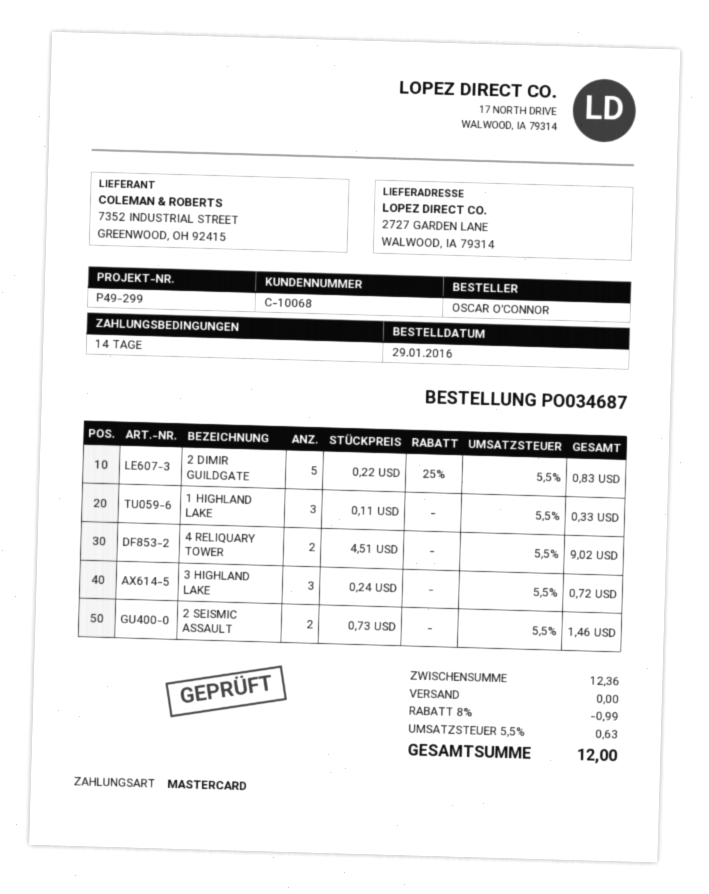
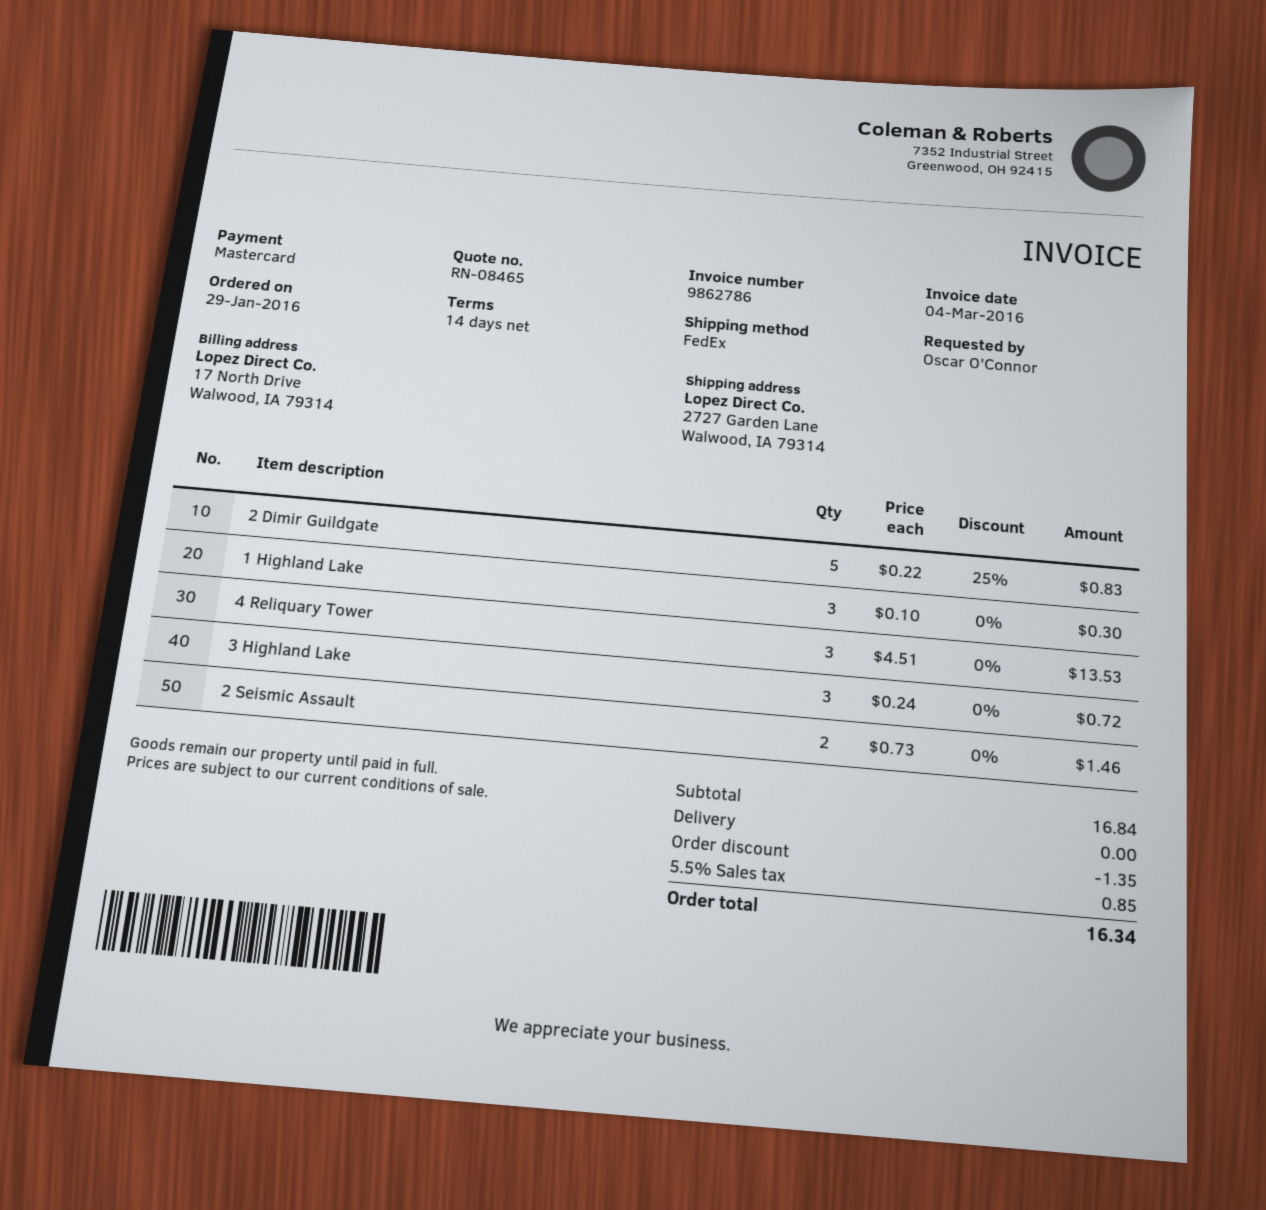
1 HIGHLAND LAKE: 3 x 0.11 = 0.33 -> 3 x 0.10 = 0.30
4 RELIQUARY TOWER: 2 x 4.51 = 9.02 -> 3 x 4.51 = 13.53
subtotal: 12.36 -> 16.84
discount: 0.99 -> 1.35
tax: 5.5% = 0.63 -> 5.5% = 0.85
total: 12.00 -> 16.34

